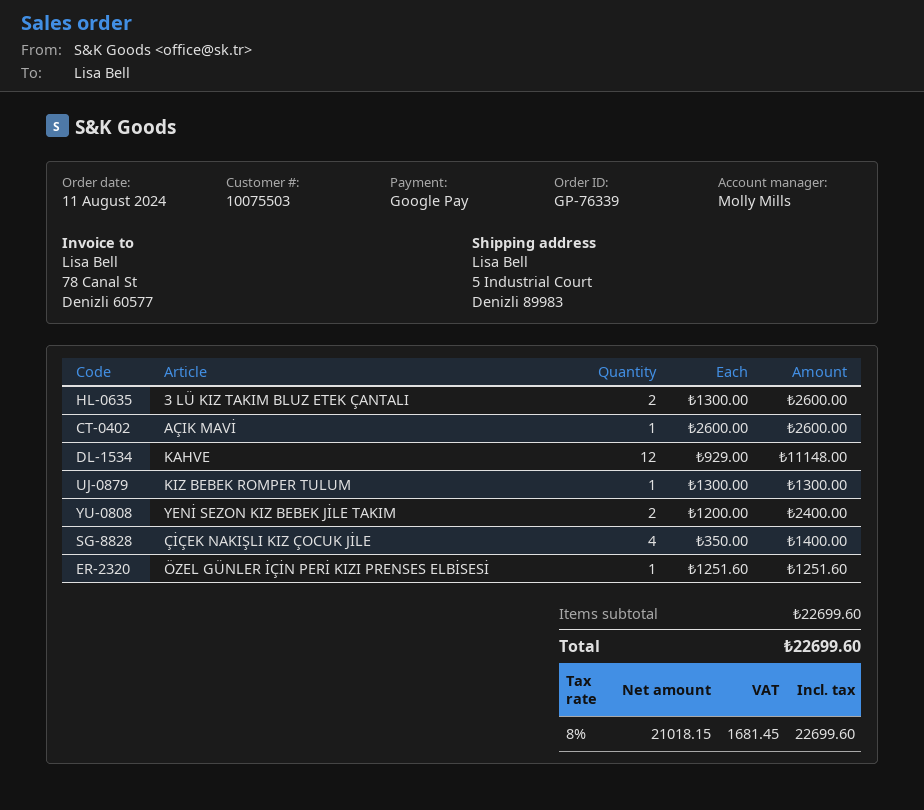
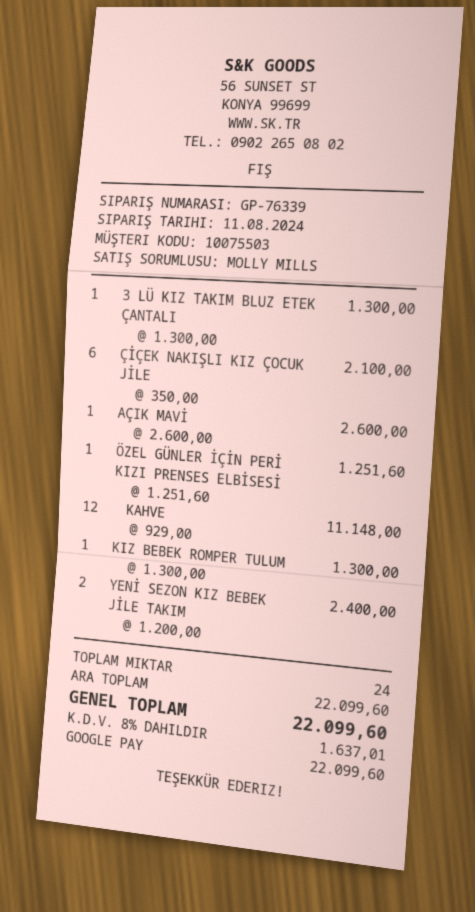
3 LÜ KIZ TAKIM BLUZ ETEK ÇANTALI: 2 x 1300.00 = 2600.00 -> 1 x 1300.00 = 1300.00
ÇİÇEK NAKIŞLI KIZ ÇOCUK JİLE: 4 x 350.00 = 1400.00 -> 6 x 350.00 = 2100.00
subtotal: 22699.60 -> 22099.60
tax: 8% = 1681.45 -> 8% = 1637.01
total: 22699.60 -> 22099.60

